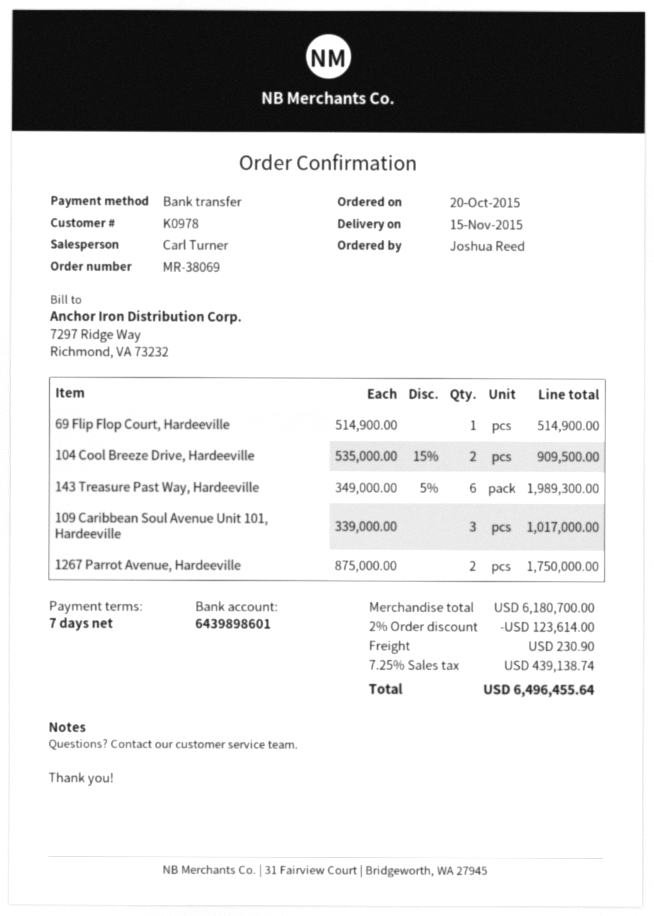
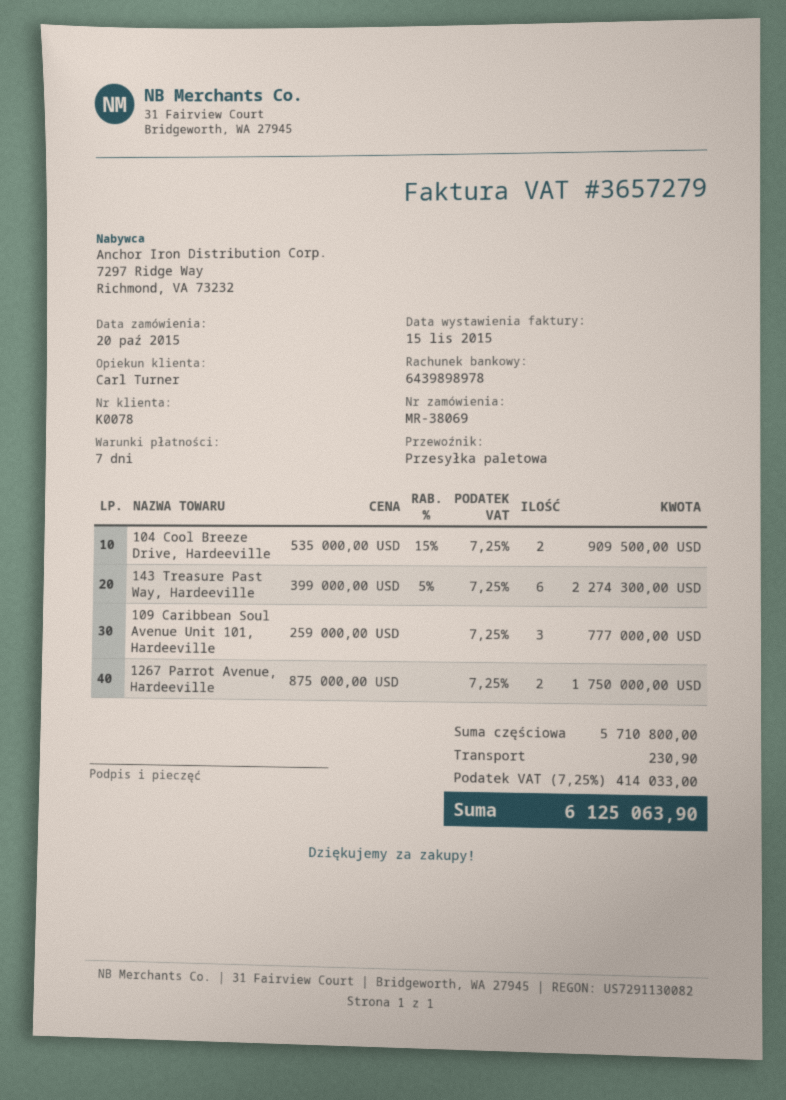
customer number: K0978 -> K0078
bank account: 6439898601 -> 6439898978
69 Flip Flop Court, Hardeeville: 1 x 514900.00 = 514900.00 -> none
143 Treasure Past Way, Hardeeville: 6 x 349000.00 - 5% = 1989300.00 -> 6 x 399000.00 - 5% = 2274300.00
109 Caribbean Soul Avenue Unit 101, Hardeeville: 3 x 339000.00 = 1017000.00 -> 3 x 259000.00 = 777000.00
subtotal: 6180700.00 -> 5710800.00
discount: 2% = 123614.00 -> none
tax: 7.25% = 439138.74 -> 7.25% = 414033.00
total: 6496455.64 -> 6125063.90

